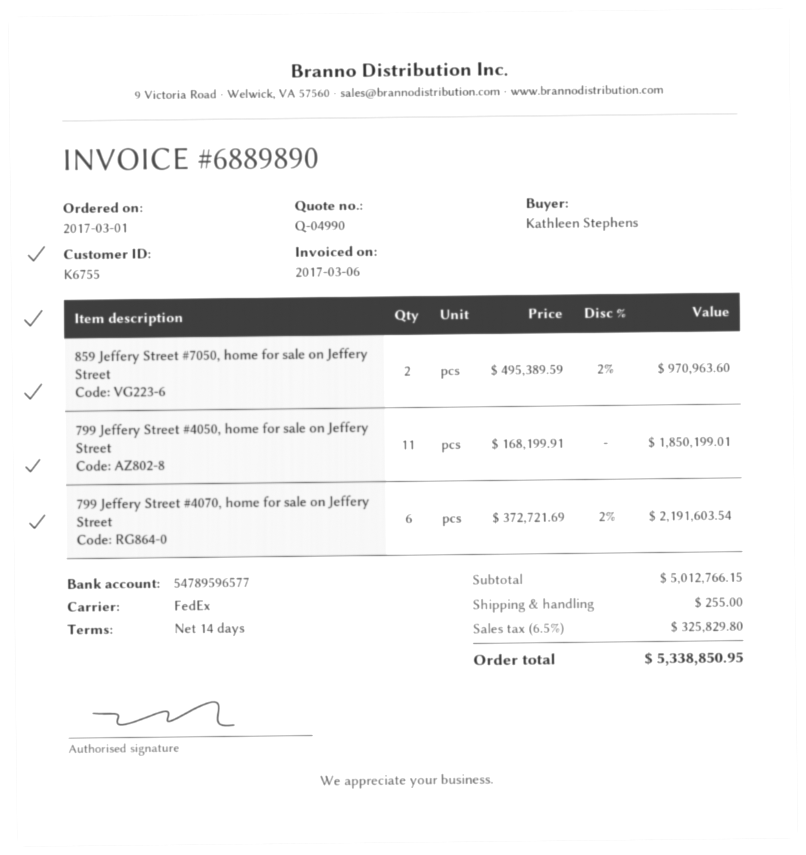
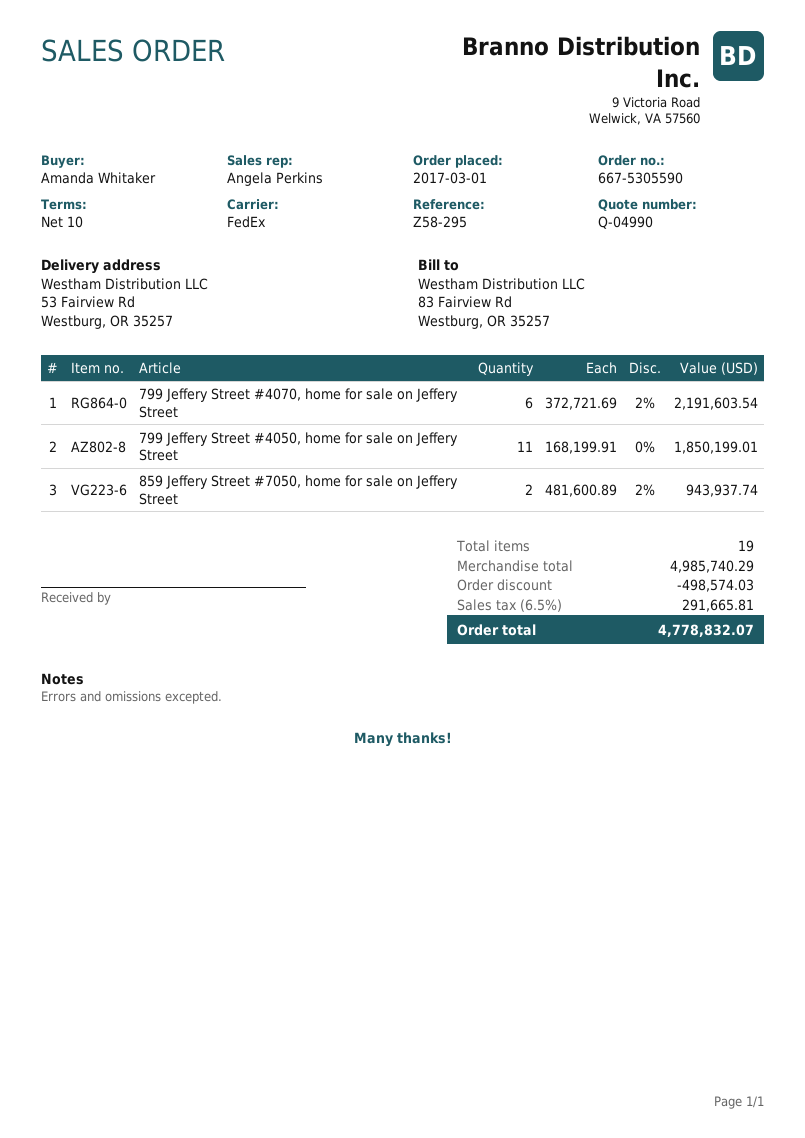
payment terms: 14 days -> 10 days
ordered by: Kathleen Stephens -> Amanda Whitaker
859 Jeffery Street #7050, home for sale on Jeffery Street: 2 x 495389.59 - 2% = 970963.60 -> 2 x 481600.89 - 2% = 943937.74
subtotal: 5012766.15 -> 4985740.29
discount: none -> 498574.03
shipping: 255.00 -> none
tax: 6.5% = 325829.80 -> 6.5% = 291665.81
total: 5338850.95 -> 4778832.07

